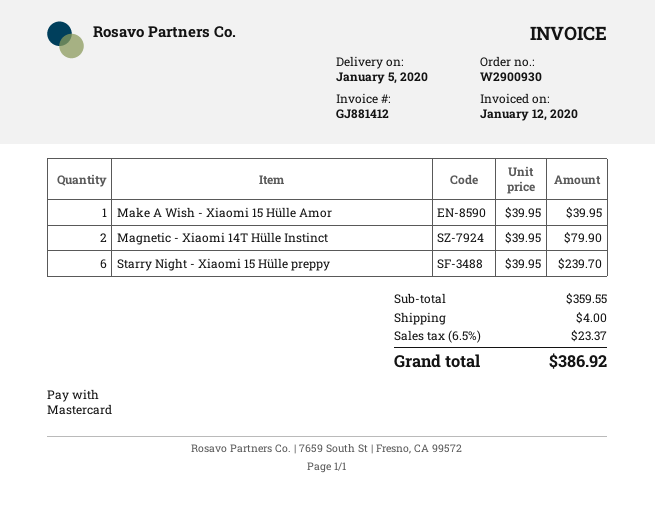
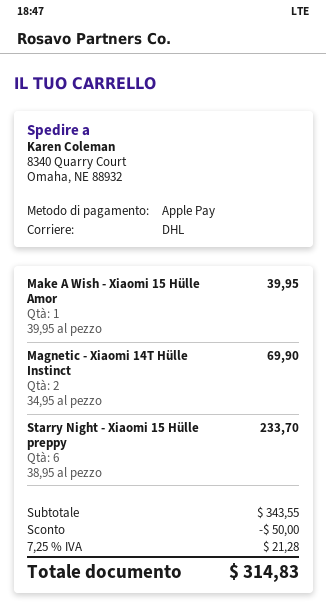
payment method: Mastercard -> Apple Pay
Magnetic - Xiaomi 14T Hülle Instinct: 2 x 39.95 = 79.90 -> 2 x 34.95 = 69.90
Starry Night - Xiaomi 15 Hülle preppy: 6 x 39.95 = 239.70 -> 6 x 38.95 = 233.70
subtotal: 359.55 -> 343.55
discount: none -> 50.00
shipping: 4.00 -> none
tax: 6.5% = 23.37 -> 7.25% = 21.28
total: 386.92 -> 314.83

